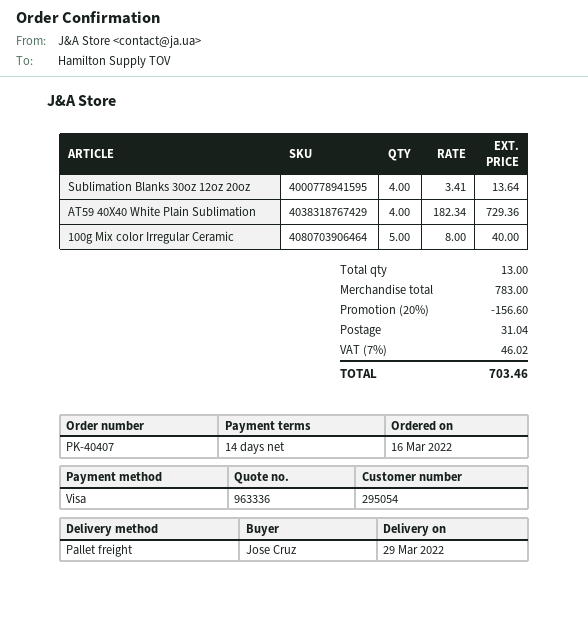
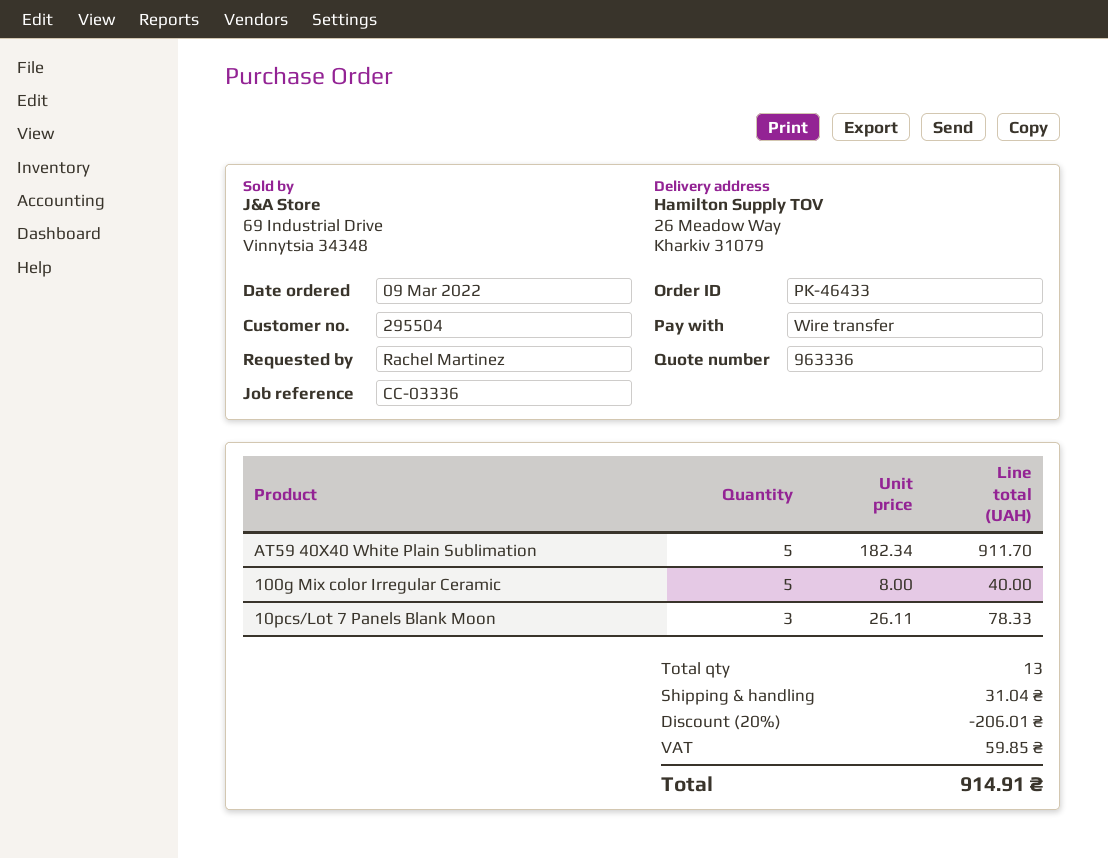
order number: PK-40407 -> PK-46433
order date: 2022-03-16 -> 2022-03-09
customer number: 295054 -> 295504
ordered by: Jose Cruz -> Rachel Martinez
payment method: Visa -> bank transfer
Sublimation Blanks 30oz 12oz 20oz: 4 x 3.41 = 13.64 -> none
AT59 40X40 White Plain Sublimation: 4 x 182.34 = 729.36 -> 5 x 182.34 = 911.70
10pcs/Lot 7 Panels Blank Moon: none -> 3 x 26.11 = 78.33
discount: 20% = 156.60 -> 20% = 206.01
tax: 46.02 -> 59.85
total: 703.46 -> 914.91

